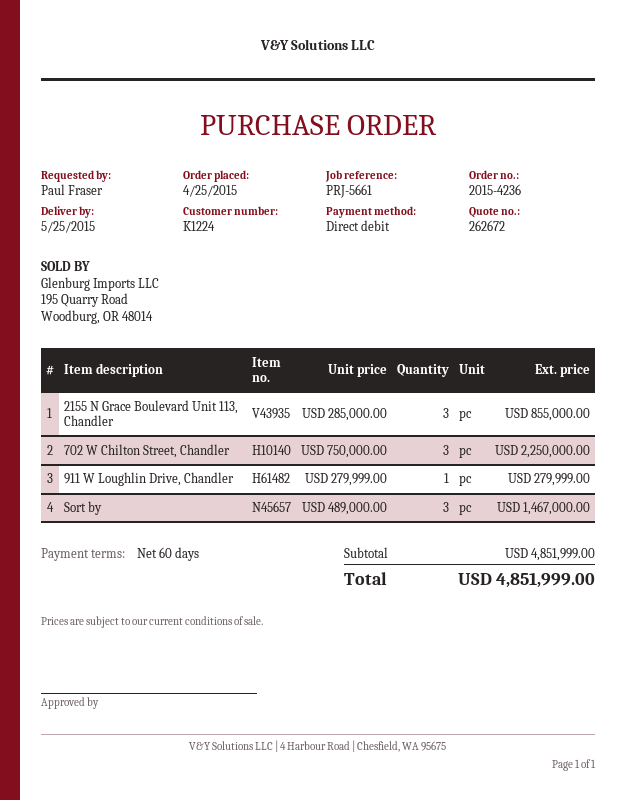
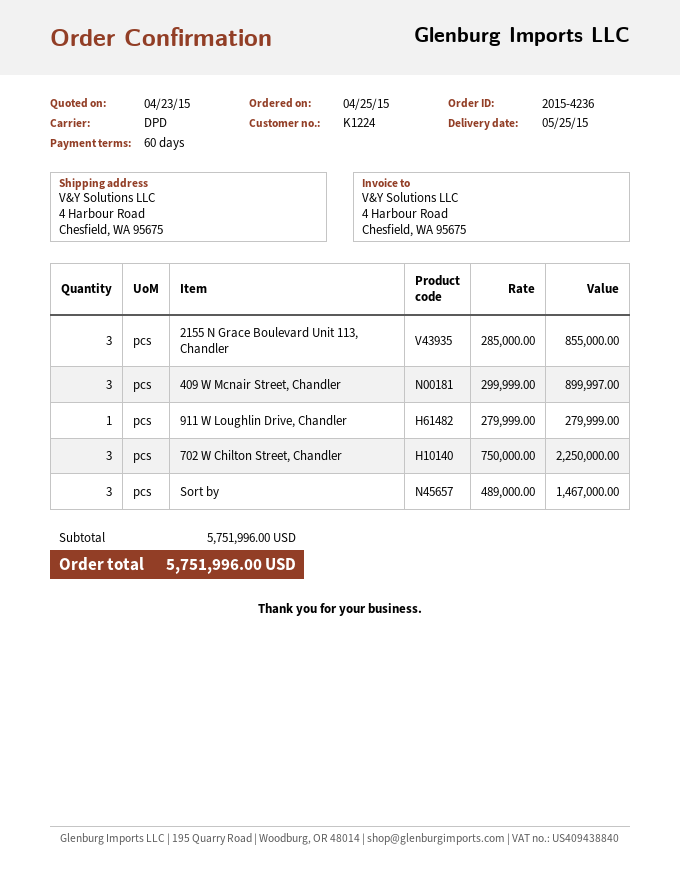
409 W Mcnair Street, Chandler: none -> 3 x 299999.00 = 899997.00
subtotal: 4851999.00 -> 5751996.00
total: 4851999.00 -> 5751996.00

